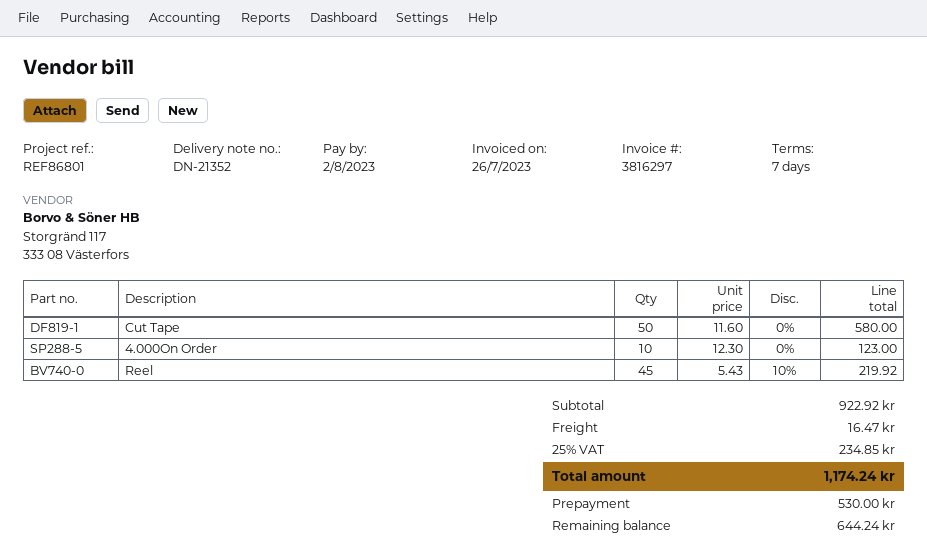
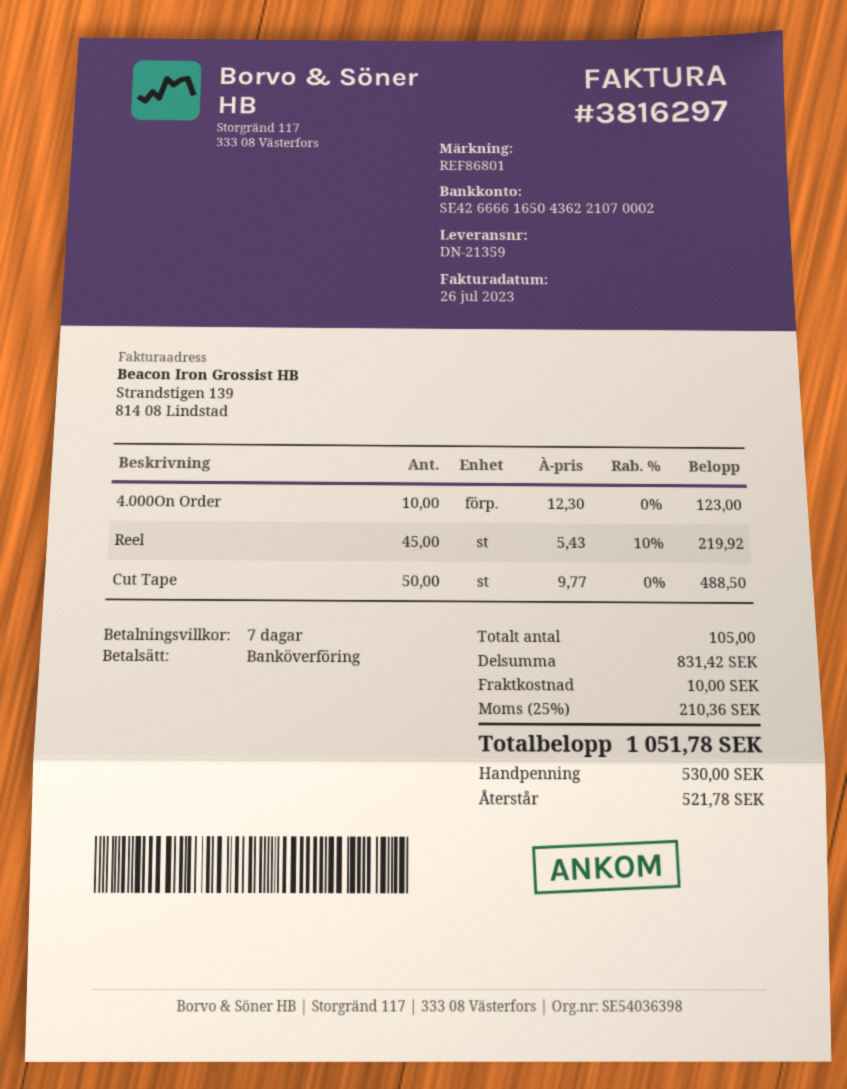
delivery note number: DN-21352 -> DN-21359
Cut Tape: 50 x 11.60 = 580.00 -> 50 x 9.77 = 488.50
subtotal: 922.92 -> 831.42
shipping: 16.47 -> 10.00
tax: 25% = 234.85 -> 25% = 210.36
total: 1174.24 -> 1051.78
balance: 644.24 -> 521.78

